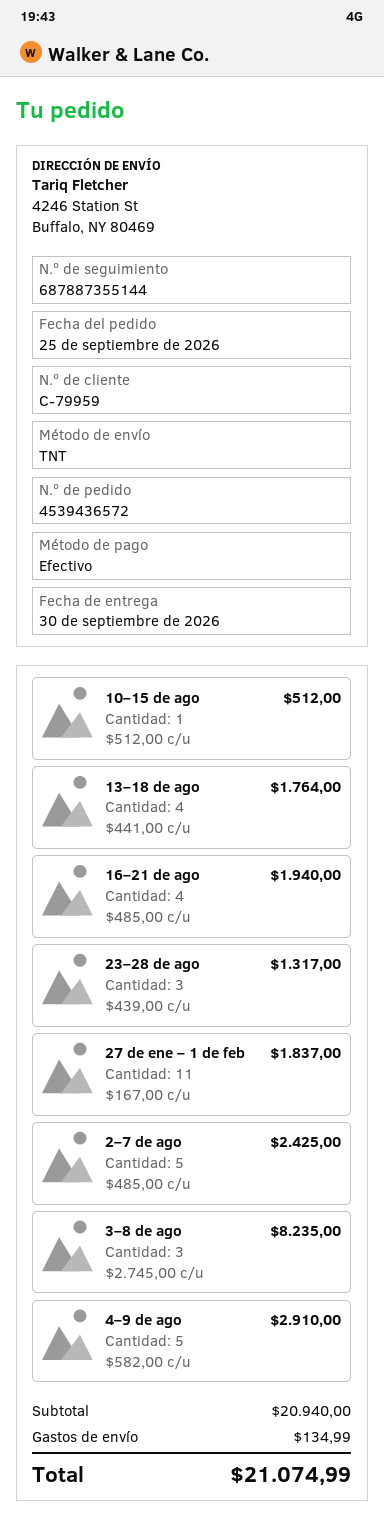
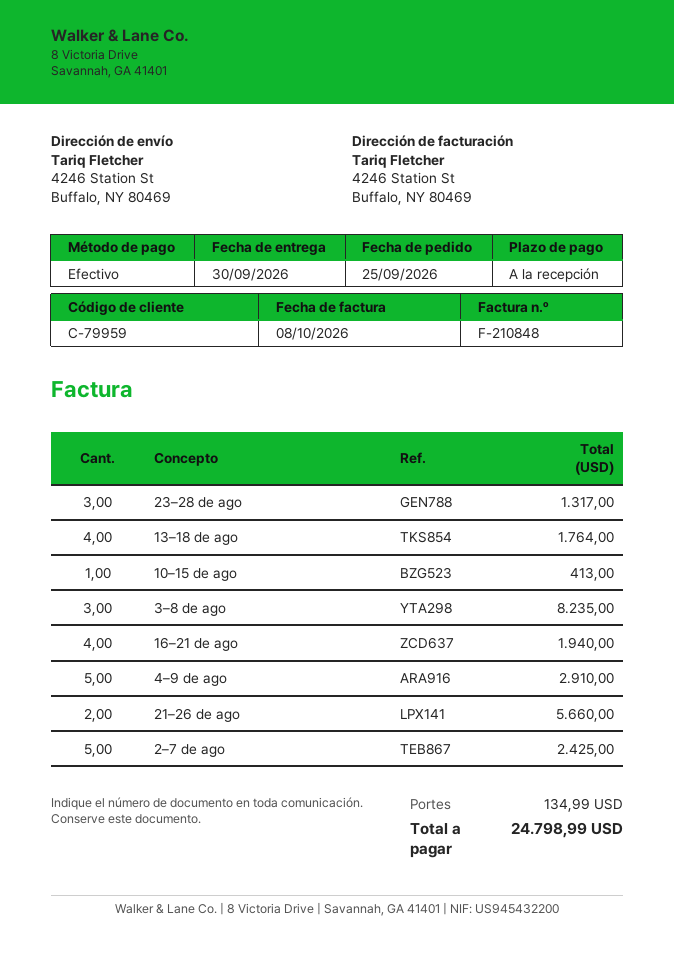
10–15 de ago: 1 for 512.00 -> 1 for 413.00
27 de ene – 1 de feb: 11 for 1837.00 -> none
21–26 de ago: none -> 2 for 5660.00
total: 21074.99 -> 24798.99

